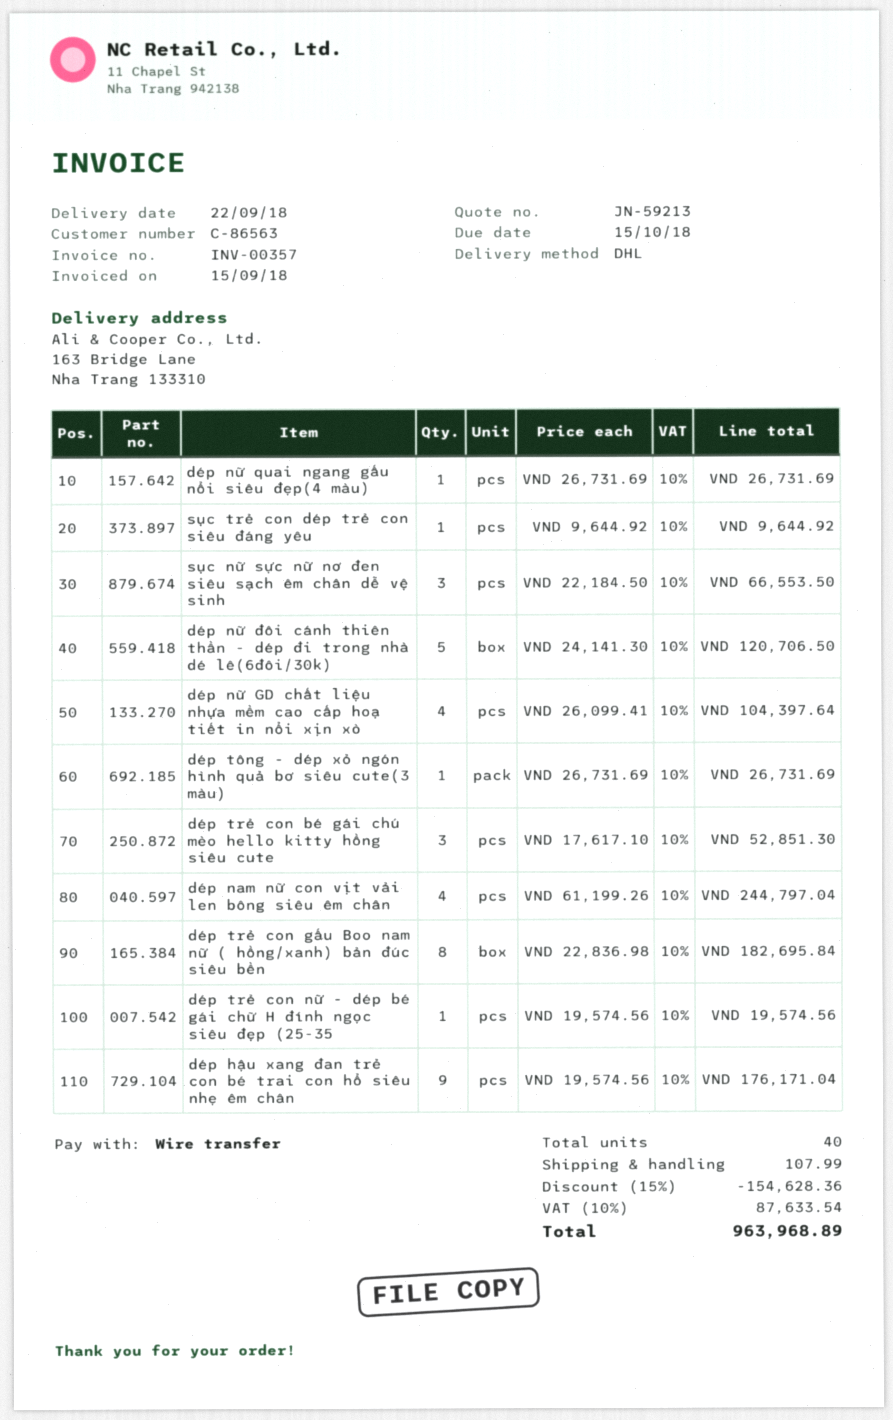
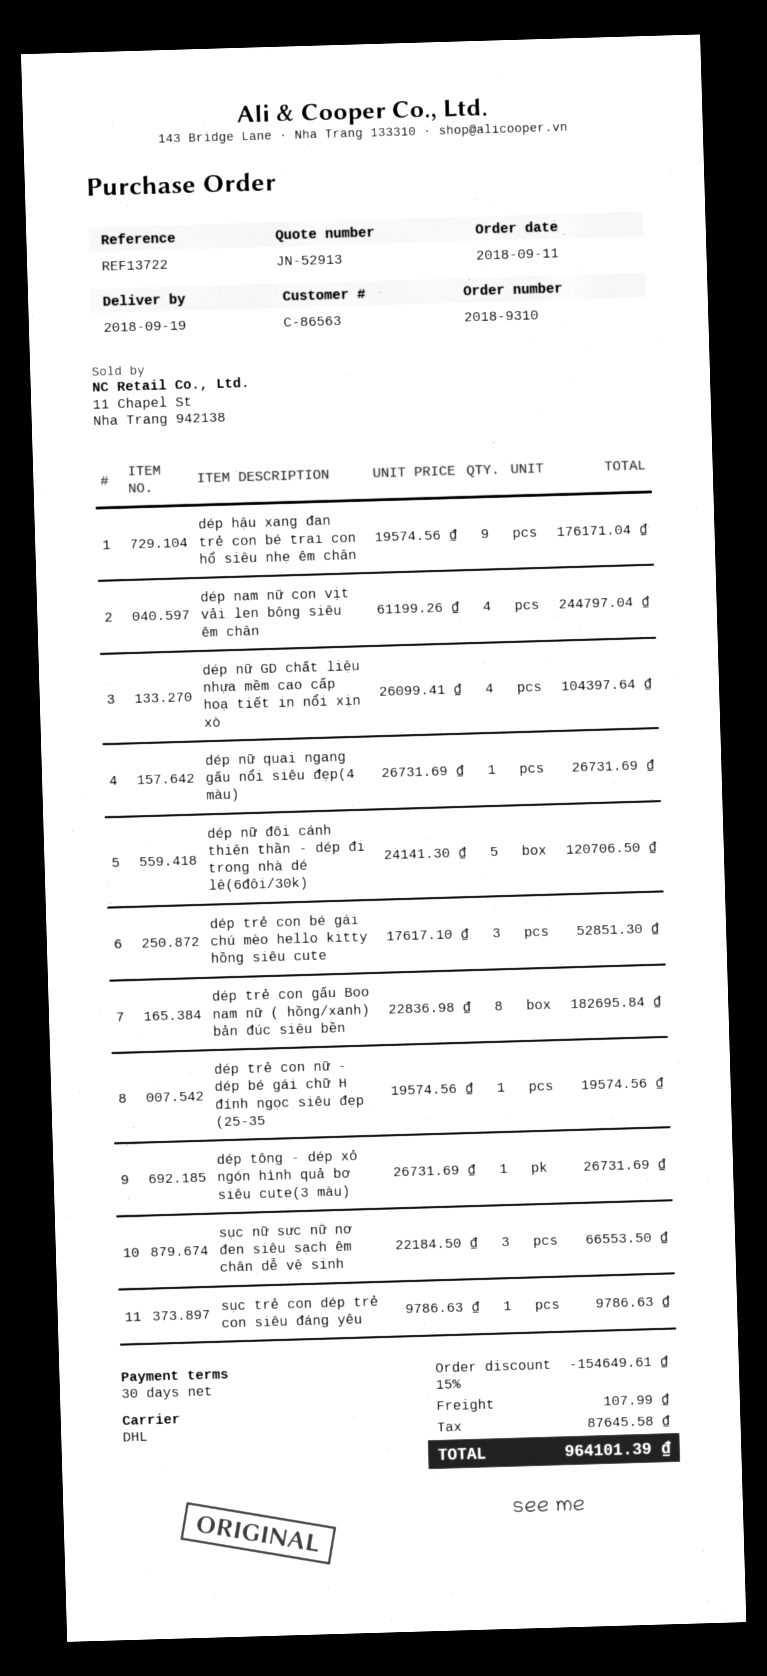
quote number: JN-59213 -> JN-52913
delivery date: 2018-09-22 -> 2018-09-19
sục trẻ con dép trẻ con siêu đáng yêu: 1 x 9644.92 = 9644.92 -> 1 x 9786.63 = 9786.63
discount: 15% = 154628.36 -> 15% = 154649.61
tax: 87633.54 -> 87645.58
total: 963968.89 -> 964101.39

